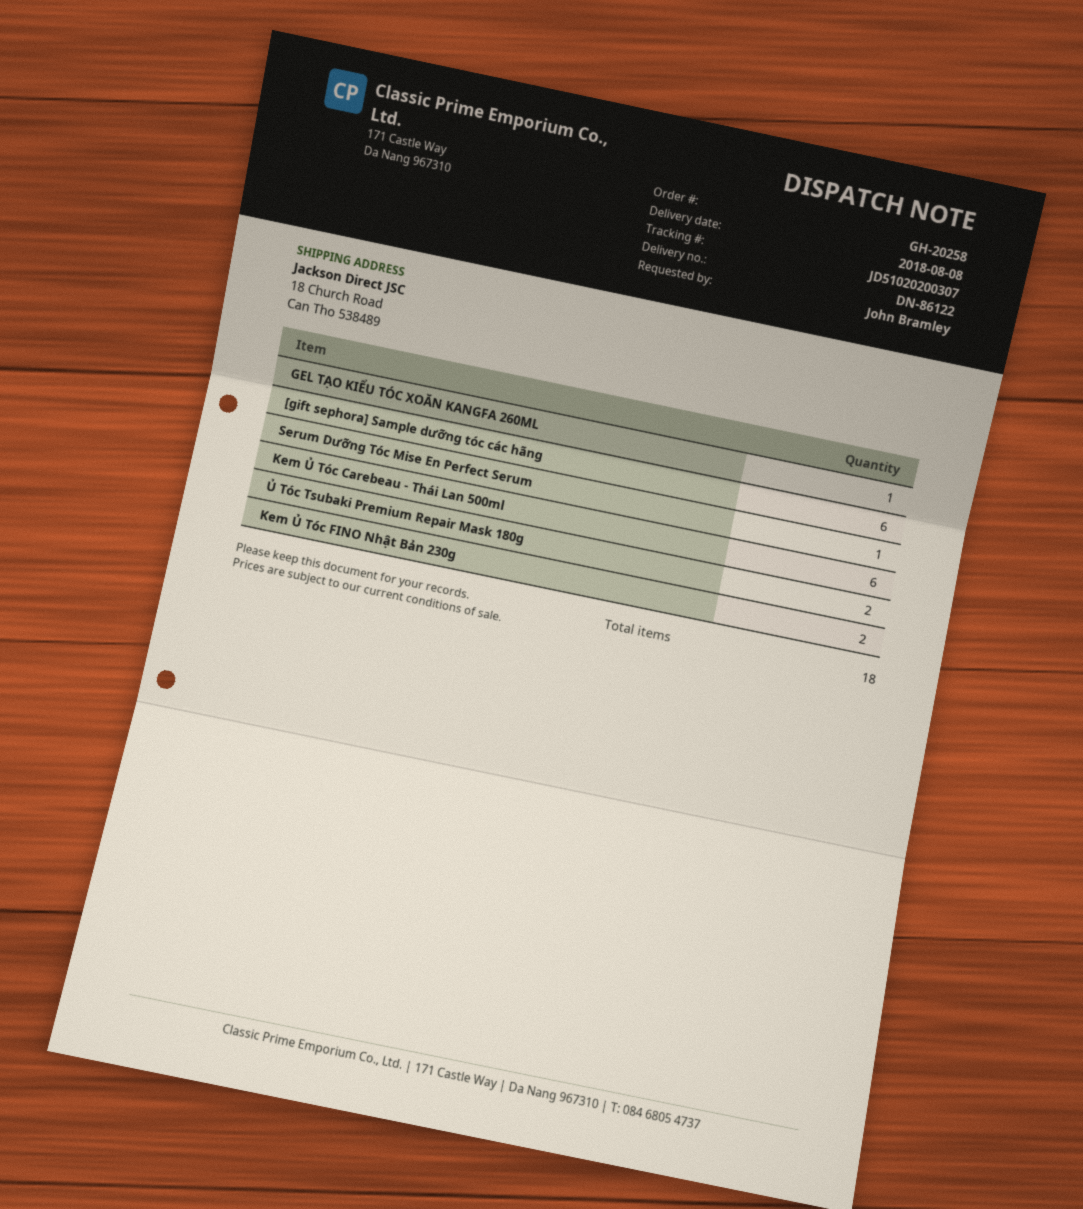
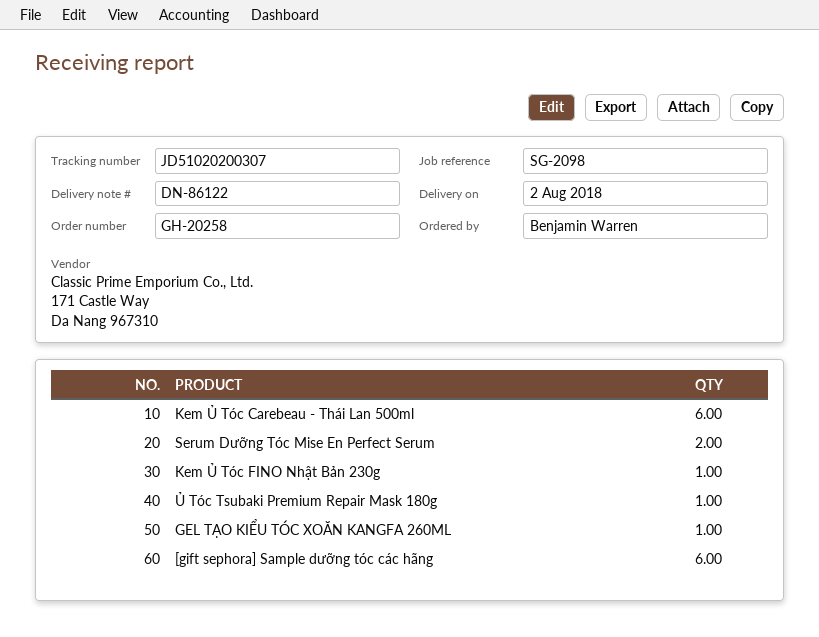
delivery date: 2018-08-08 -> 2018-08-02
ordered by: John Bramley -> Benjamin Warren
Serum Dưỡng Tóc Mise En Perfect Serum: 1 -> 2
Ủ Tóc Tsubaki Premium Repair Mask 180g: 2 -> 1
Kem Ủ Tóc FINO Nhật Bản 230g: 2 -> 1

